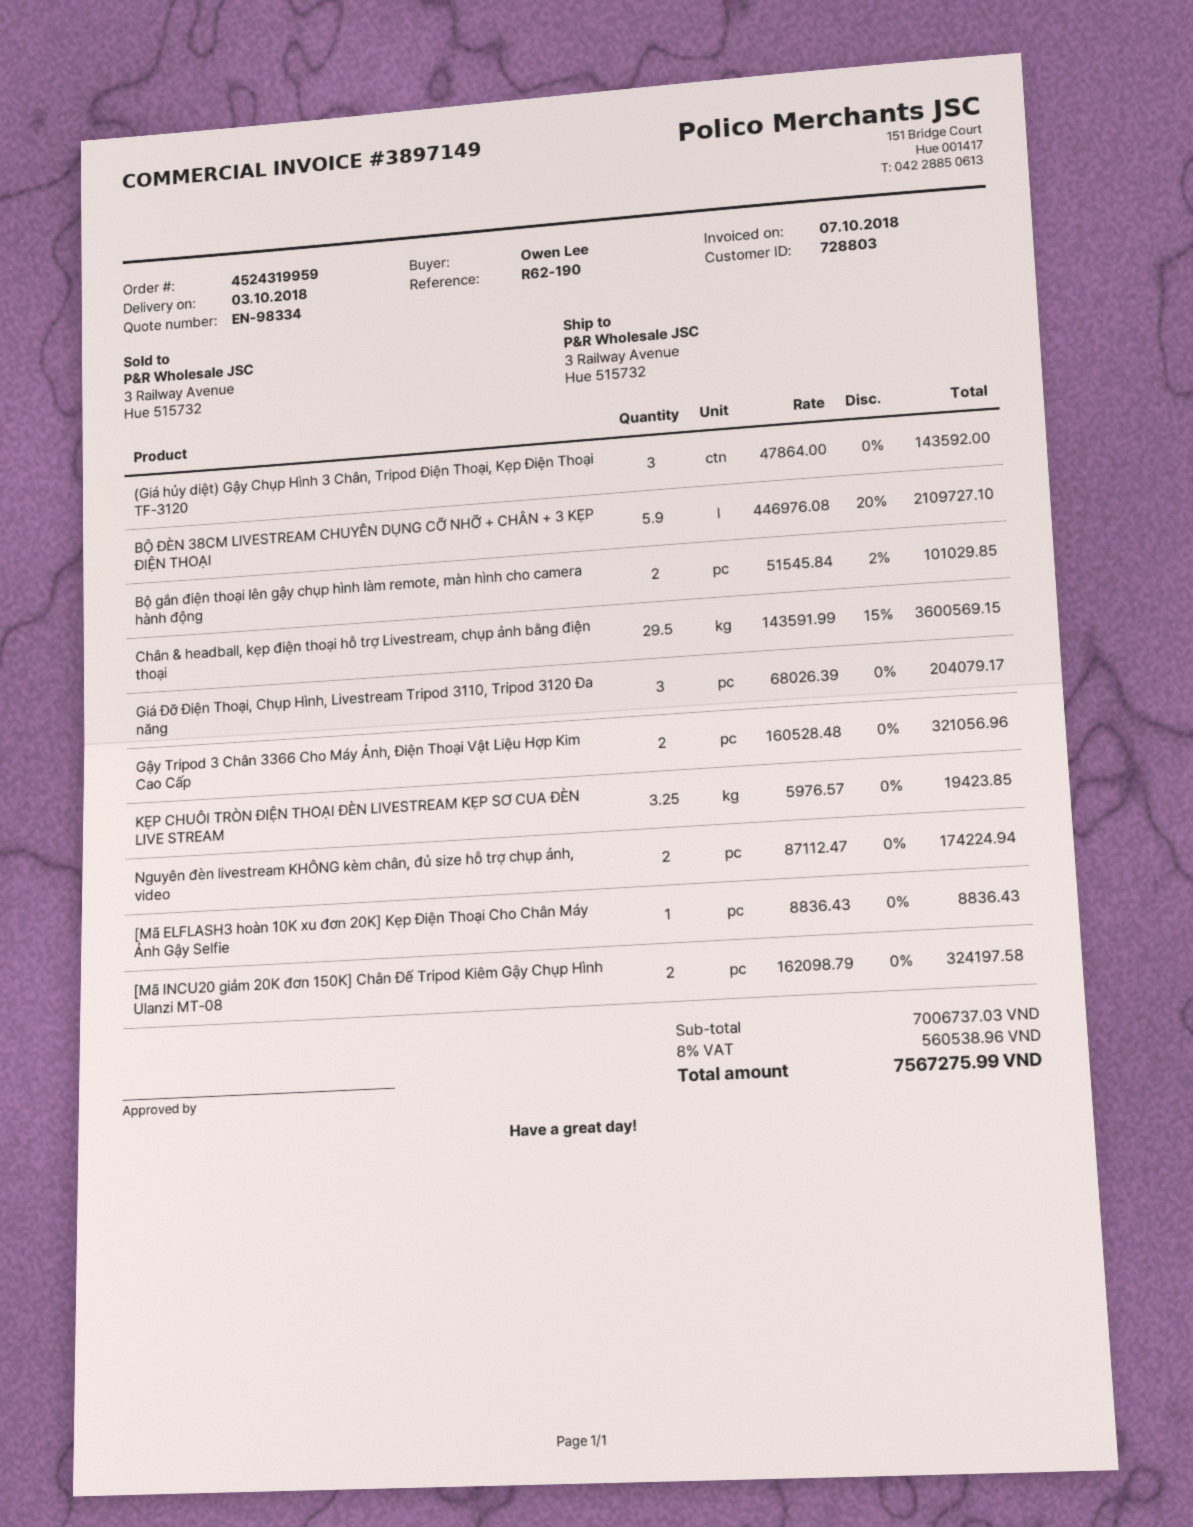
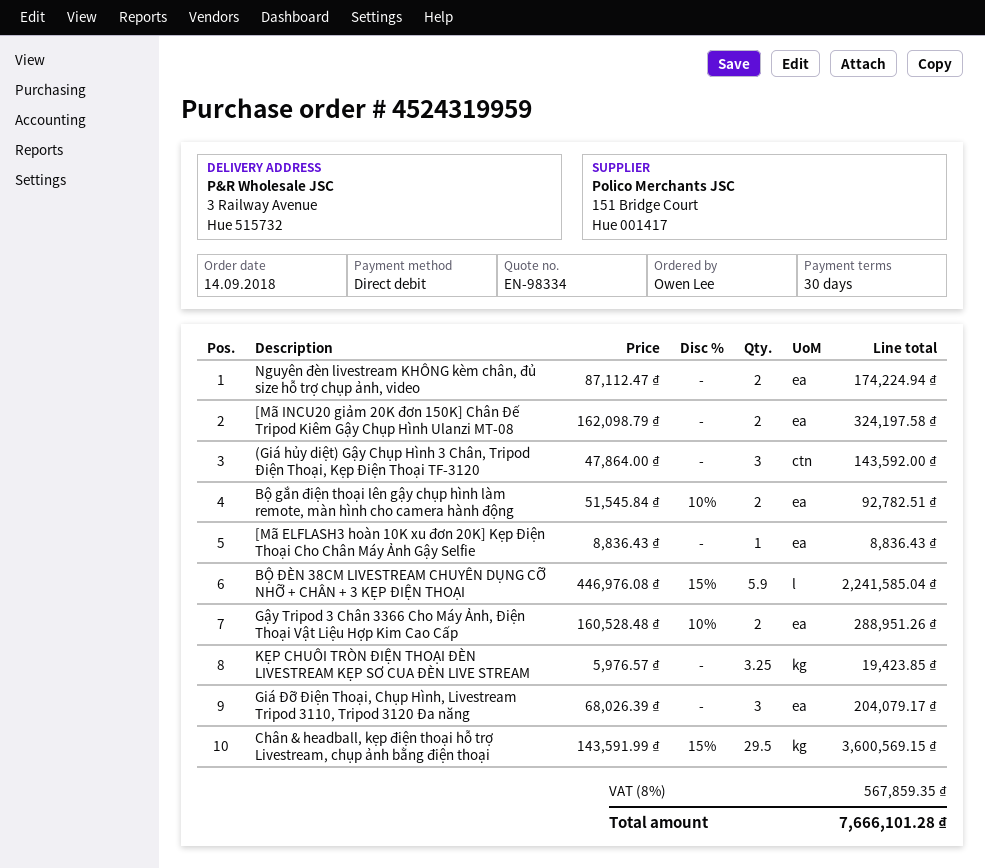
BỘ ĐÈN 38CM LIVESTREAM CHUYÊN DỤNG CỠ NHỠ + CHÂN + 3 KẸP ĐIỆN THOẠI: 5.9 x 446976.08 - 20% = 2109727.10 -> 5.9 x 446976.08 - 15% = 2241585.04
Bộ gắn điện thoại lên gậy chụp hình làm remote, màn hình cho camera hành động: 2 x 51545.84 - 2% = 101029.85 -> 2 x 51545.84 - 10% = 92782.51
Gậy Tripod 3 Chân 3366 Cho Máy Ảnh, Điện Thoại Vật Liệu Hợp Kim Cao Cấp: 2 x 160528.48 = 321056.96 -> 2 x 160528.48 - 10% = 288951.26
tax: 8% = 560538.96 -> 8% = 567859.35
total: 7567275.99 -> 7666101.28

